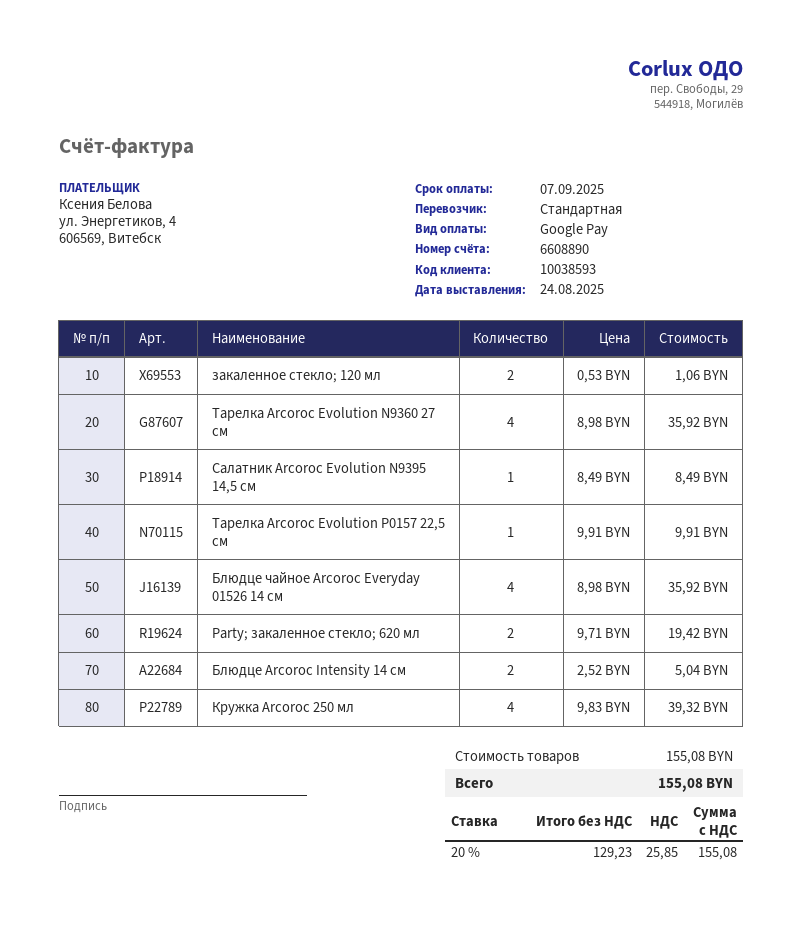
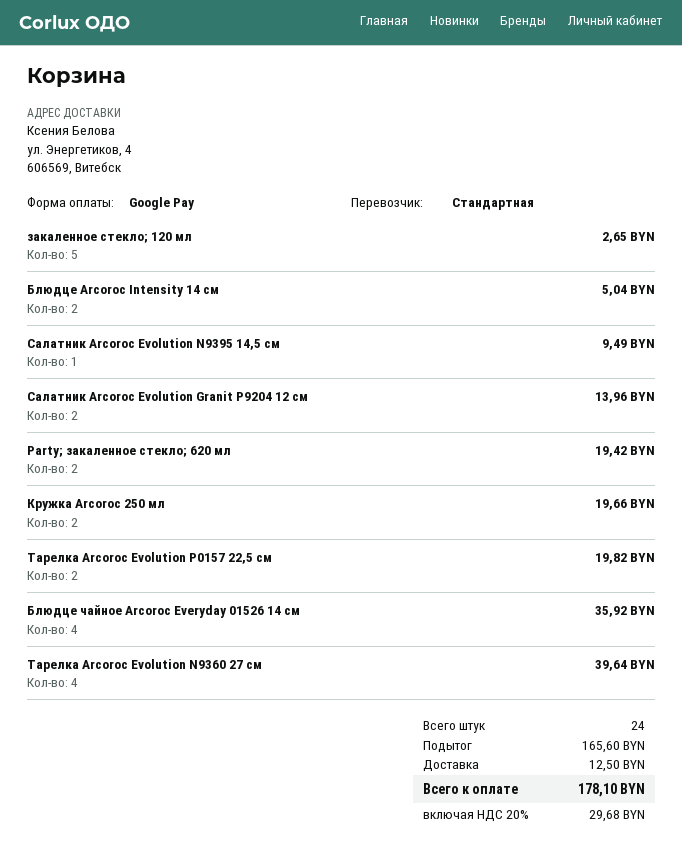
закаленное стекло; 120 мл: 2 for 1.06 -> 5 for 2.65
Тарелка Arcoroc Evolution N9360 27 см: 4 for 35.92 -> 4 for 39.64
Салатник Arcoroc Evolution N9395 14,5 см: 1 for 8.49 -> 1 for 9.49
Тарелка Arcoroc Evolution P0157 22,5 см: 1 for 9.91 -> 2 for 19.82
Кружка Arcoroc 250 мл: 4 for 39.32 -> 2 for 19.66
Салатник Arcoroc Evolution Granit P9204 12 см: none -> 2 for 13.96
subtotal: 155.08 -> 165.60
shipping: none -> 12.50
tax: 20% = 25.85 -> 20% = 29.68
total: 155.08 -> 178.10

